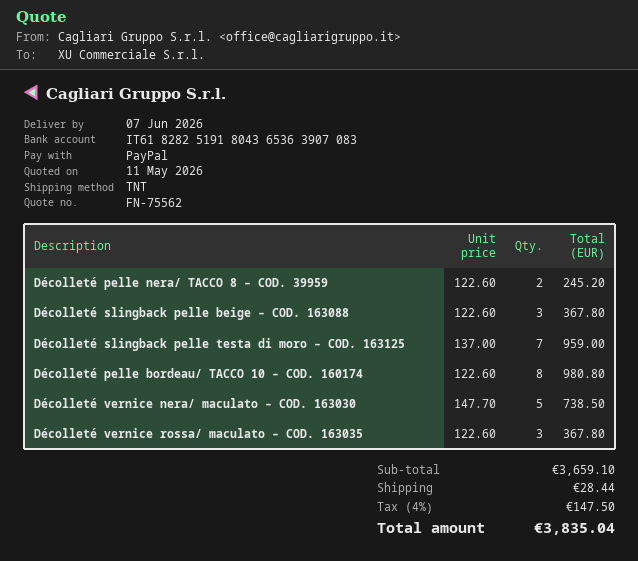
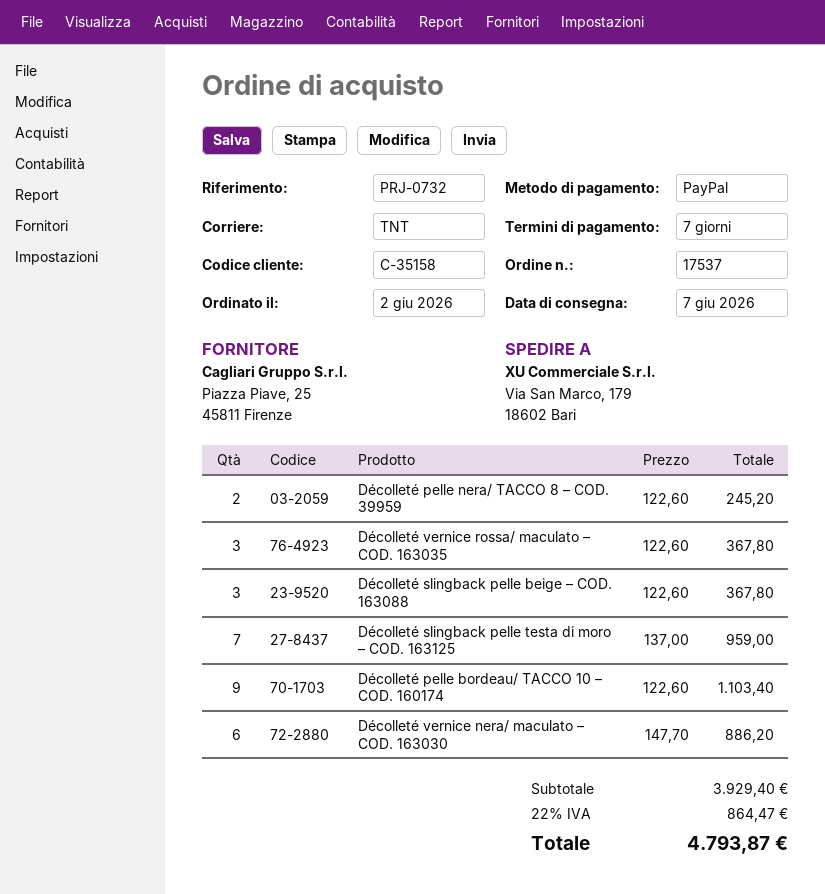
Décolleté pelle bordeau/ TACCO 10 – COD. 160174: 8 x 122.60 = 980.80 -> 9 x 122.60 = 1103.40
Décolleté vernice nera/ maculato – COD. 163030: 5 x 147.70 = 738.50 -> 6 x 147.70 = 886.20
subtotal: 3659.10 -> 3929.40
shipping: 28.44 -> none
tax: 4% = 147.50 -> 22% = 864.47
total: 3835.04 -> 4793.87

